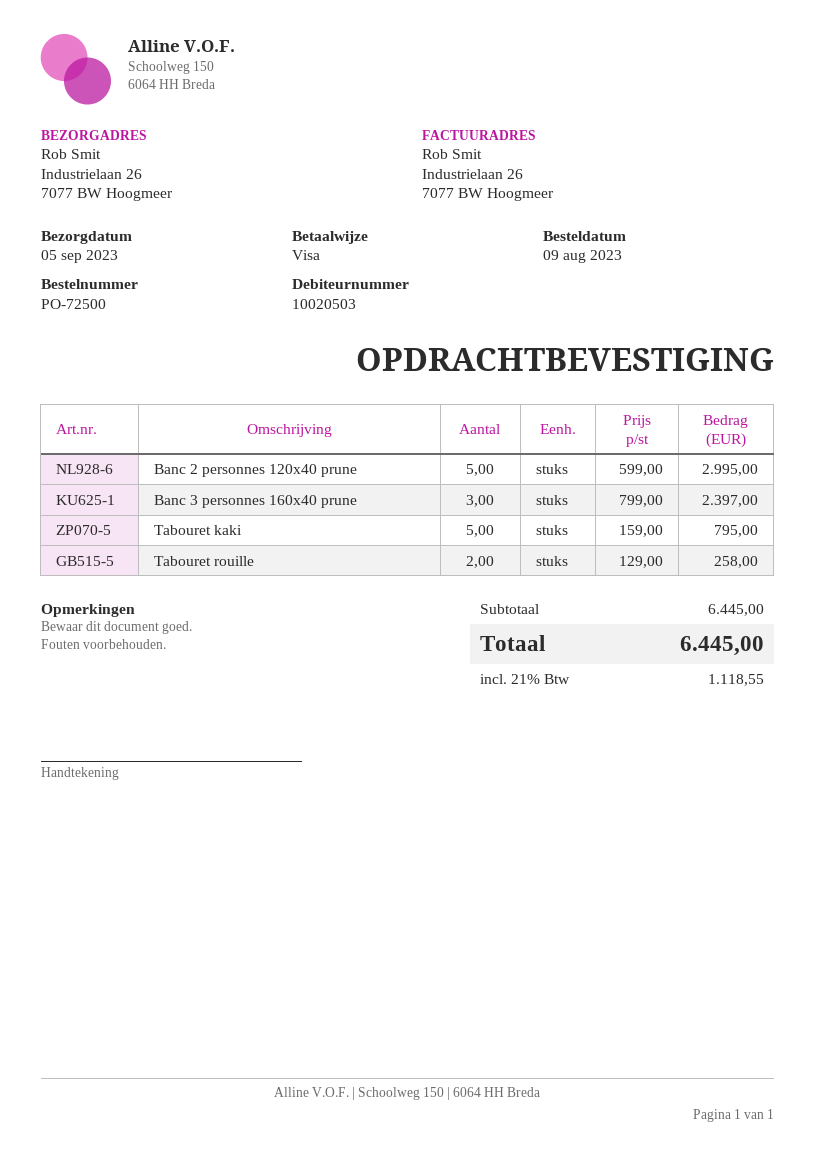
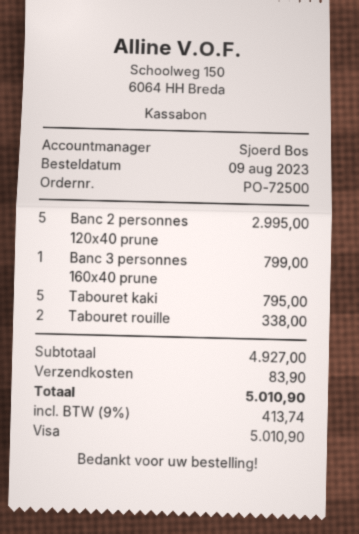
Banc 3 personnes 160x40 prune: 3 for 2397.00 -> 1 for 799.00
Tabouret rouille: 2 for 258.00 -> 2 for 338.00
subtotal: 6445.00 -> 4927.00
shipping: none -> 83.90
tax: 21% = 1118.55 -> 9% = 413.74
total: 6445.00 -> 5010.90

